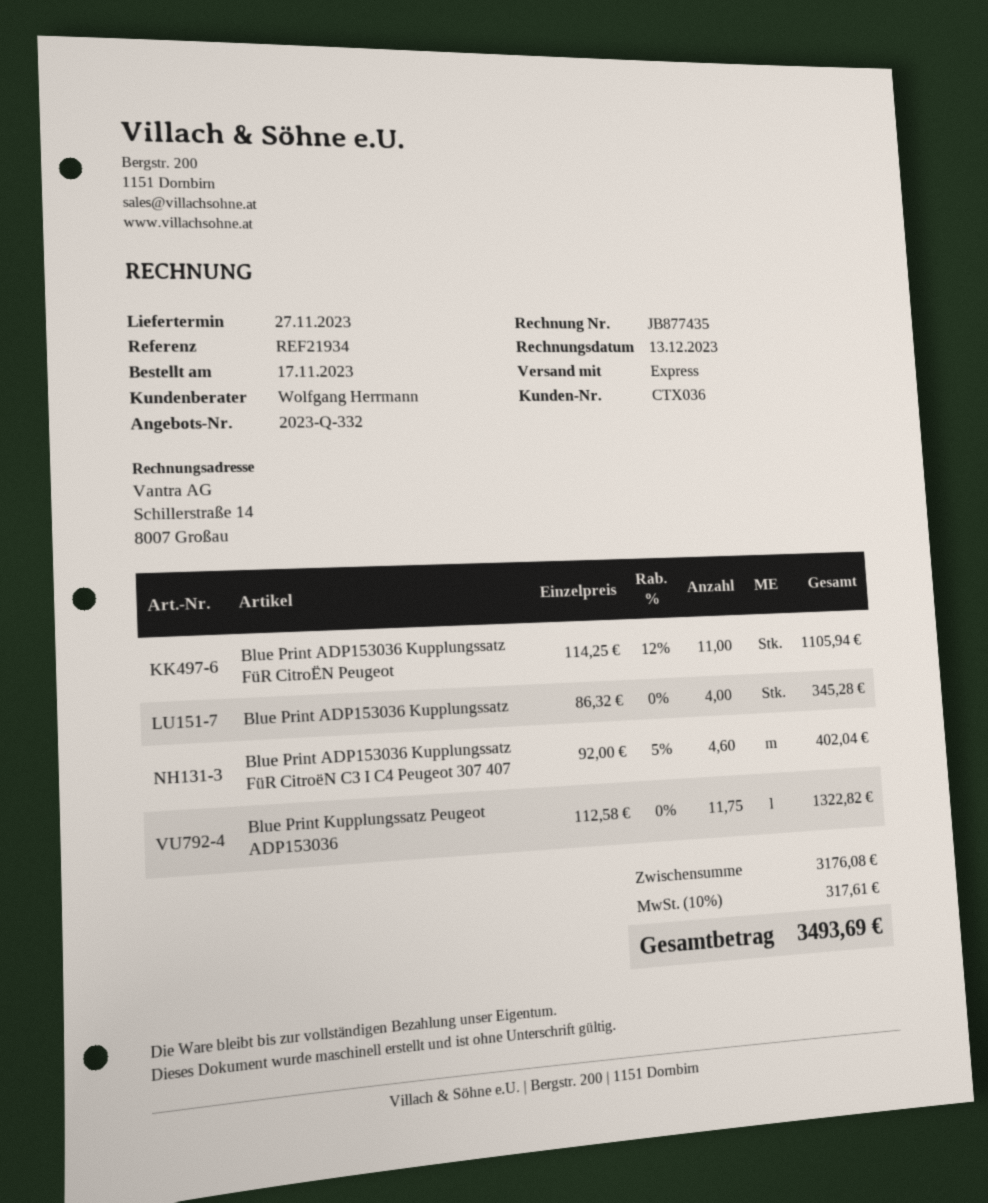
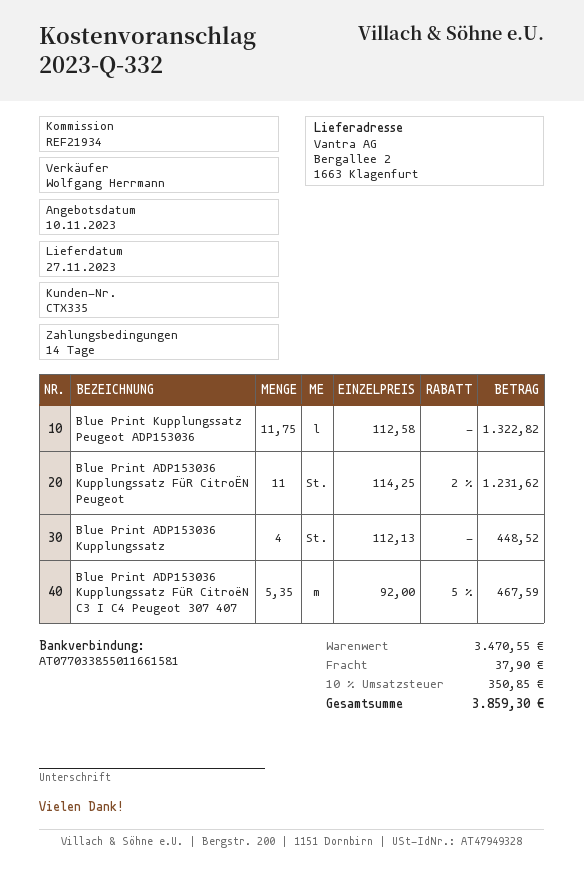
customer number: CTX036 -> CTX335
Blue Print ADP153036 Kupplungssatz FüR CitroËN Peugeot: 11 x 114.25 - 12% = 1105.94 -> 11 x 114.25 - 2% = 1231.62
Blue Print ADP153036 Kupplungssatz: 4 x 86.32 = 345.28 -> 4 x 112.13 = 448.52
Blue Print ADP153036 Kupplungssatz FüR CitroëN C3 I C4 Peugeot 307 407: 4.6 x 92.00 - 5% = 402.04 -> 5.35 x 92.00 - 5% = 467.59
subtotal: 3176.08 -> 3470.55
shipping: none -> 37.90
tax: 10% = 317.61 -> 10% = 350.85
total: 3493.69 -> 3859.30

